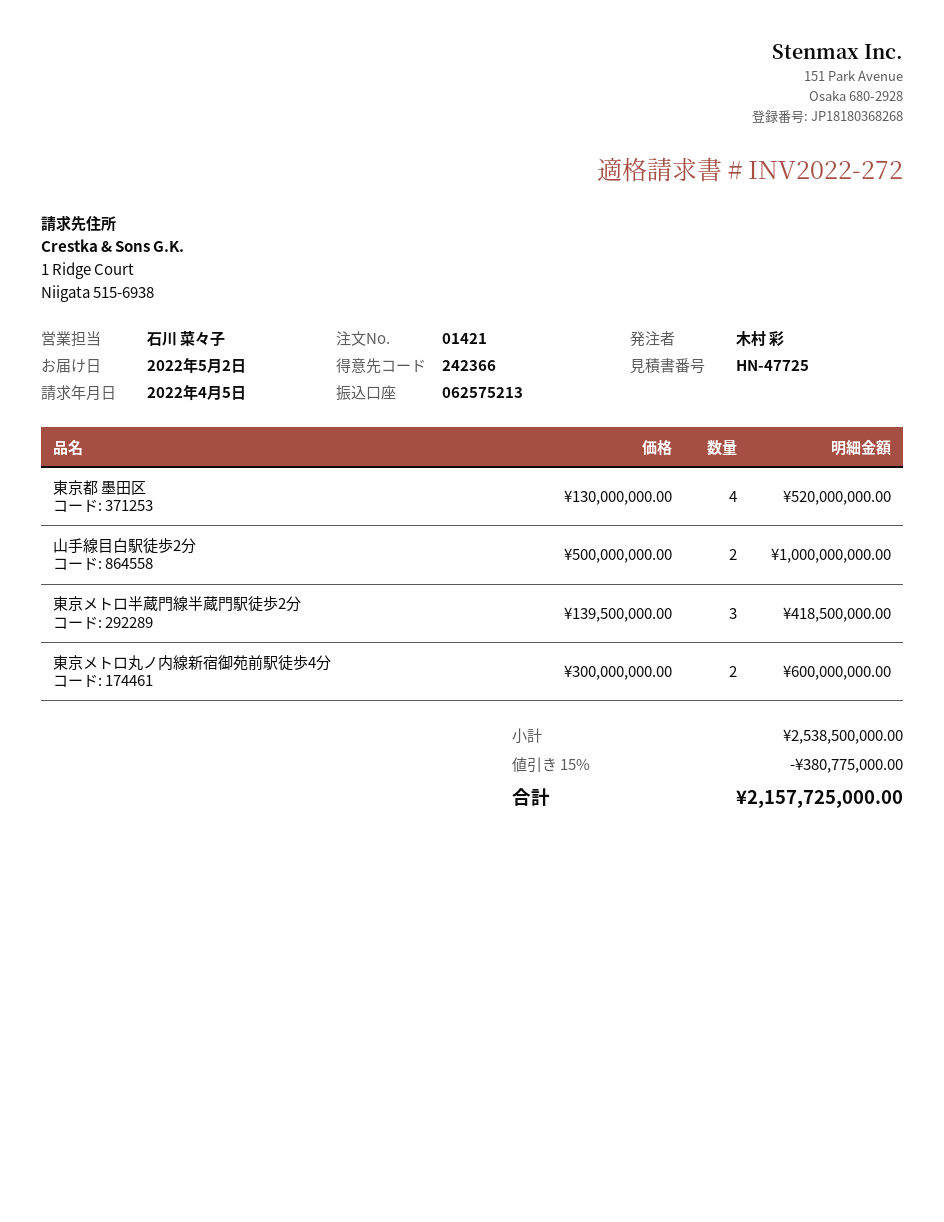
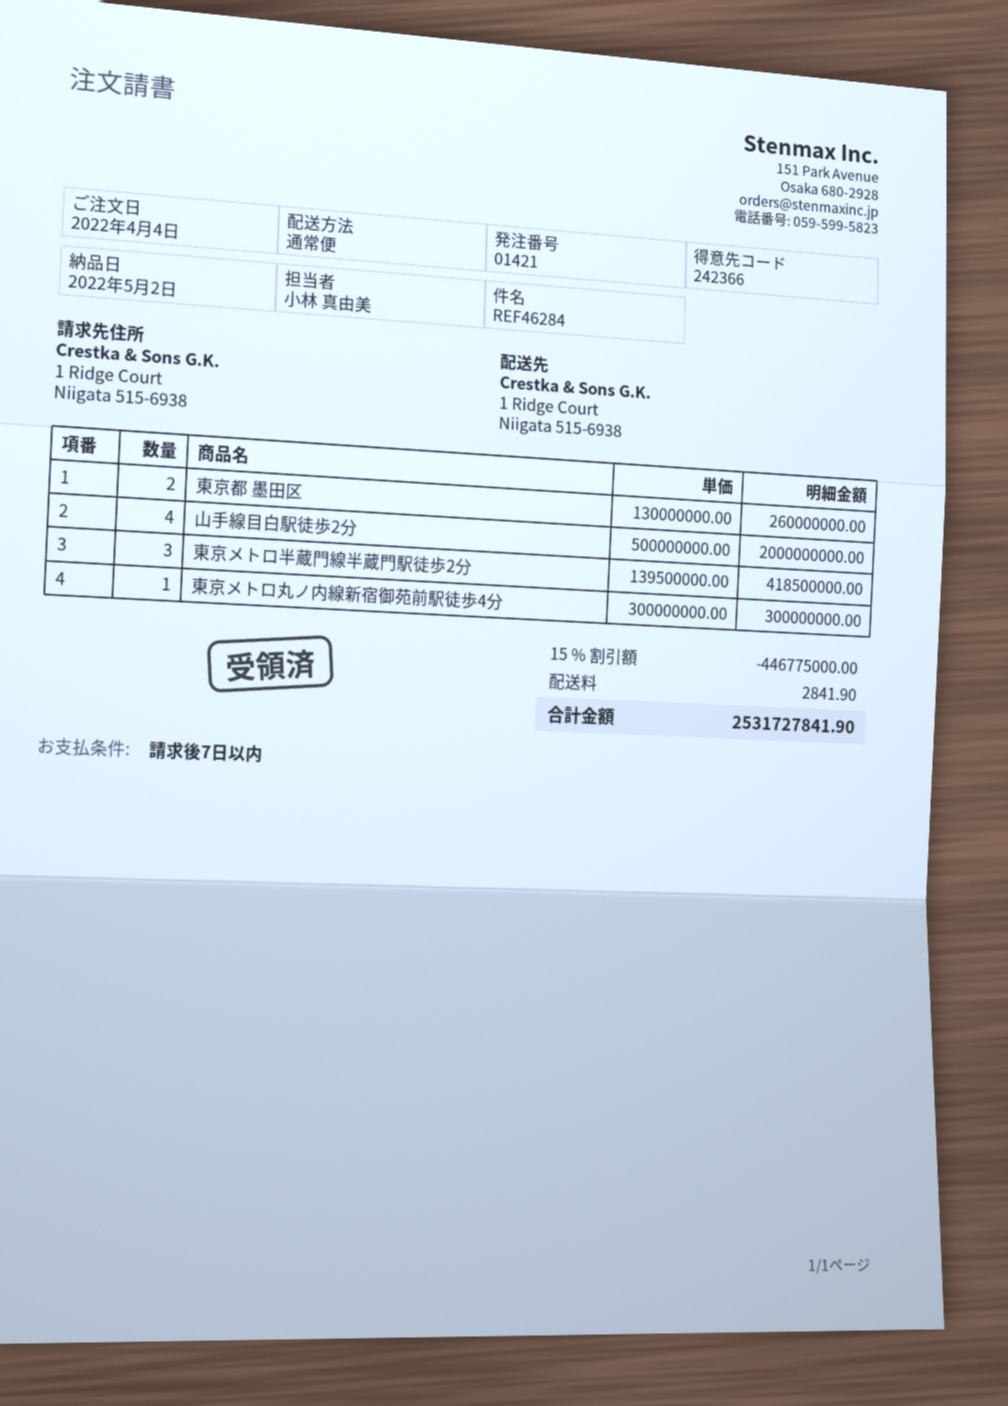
sales rep: 石川 菜々子 -> 小林 真由美
東京都 墨田区: 4 x 130000000.00 = 520000000.00 -> 2 x 130000000.00 = 260000000.00
山手線目白駅徒歩2分: 2 x 500000000.00 = 1000000000.00 -> 4 x 500000000.00 = 2000000000.00
東京メトロ丸ノ内線新宿御苑前駅徒歩4分: 2 x 300000000.00 = 600000000.00 -> 1 x 300000000.00 = 300000000.00
discount: 15% = 380775000.00 -> 15% = 446775000.00
shipping: none -> 2841.90
total: 2157725000.00 -> 2531727841.90

